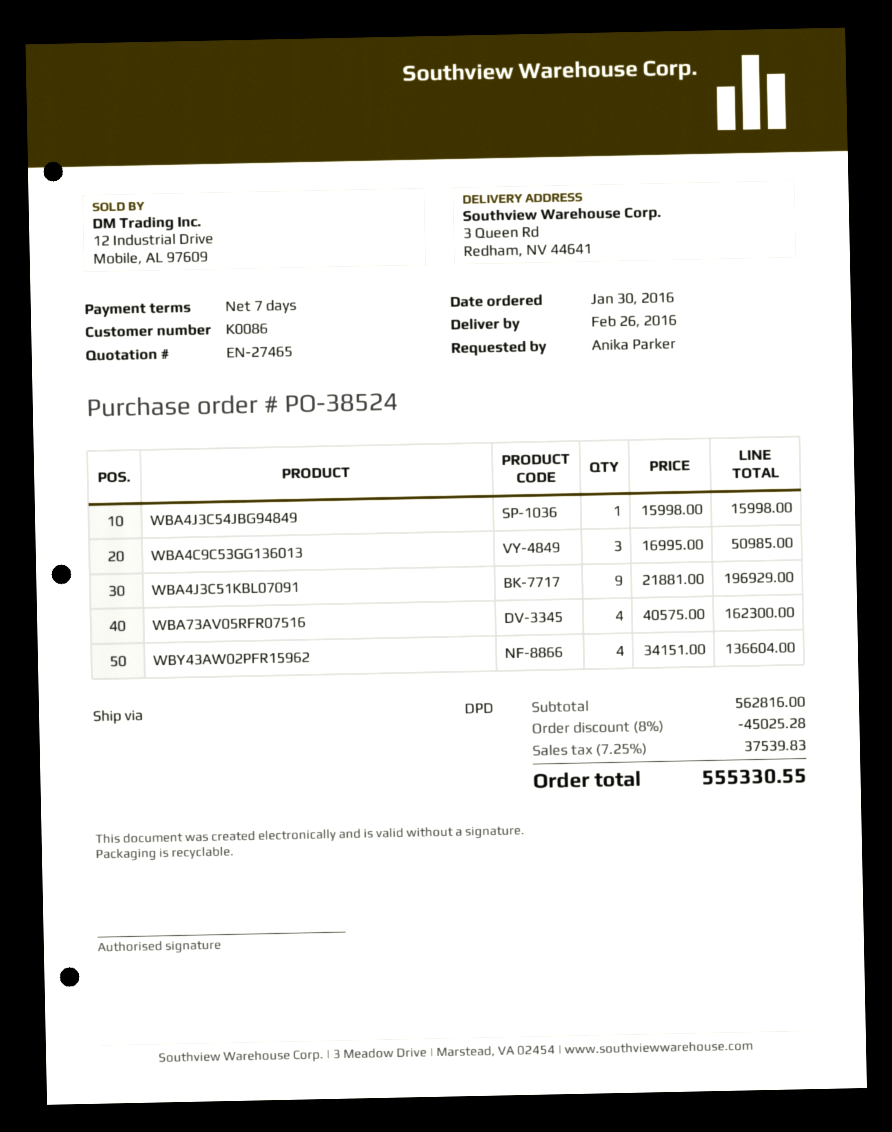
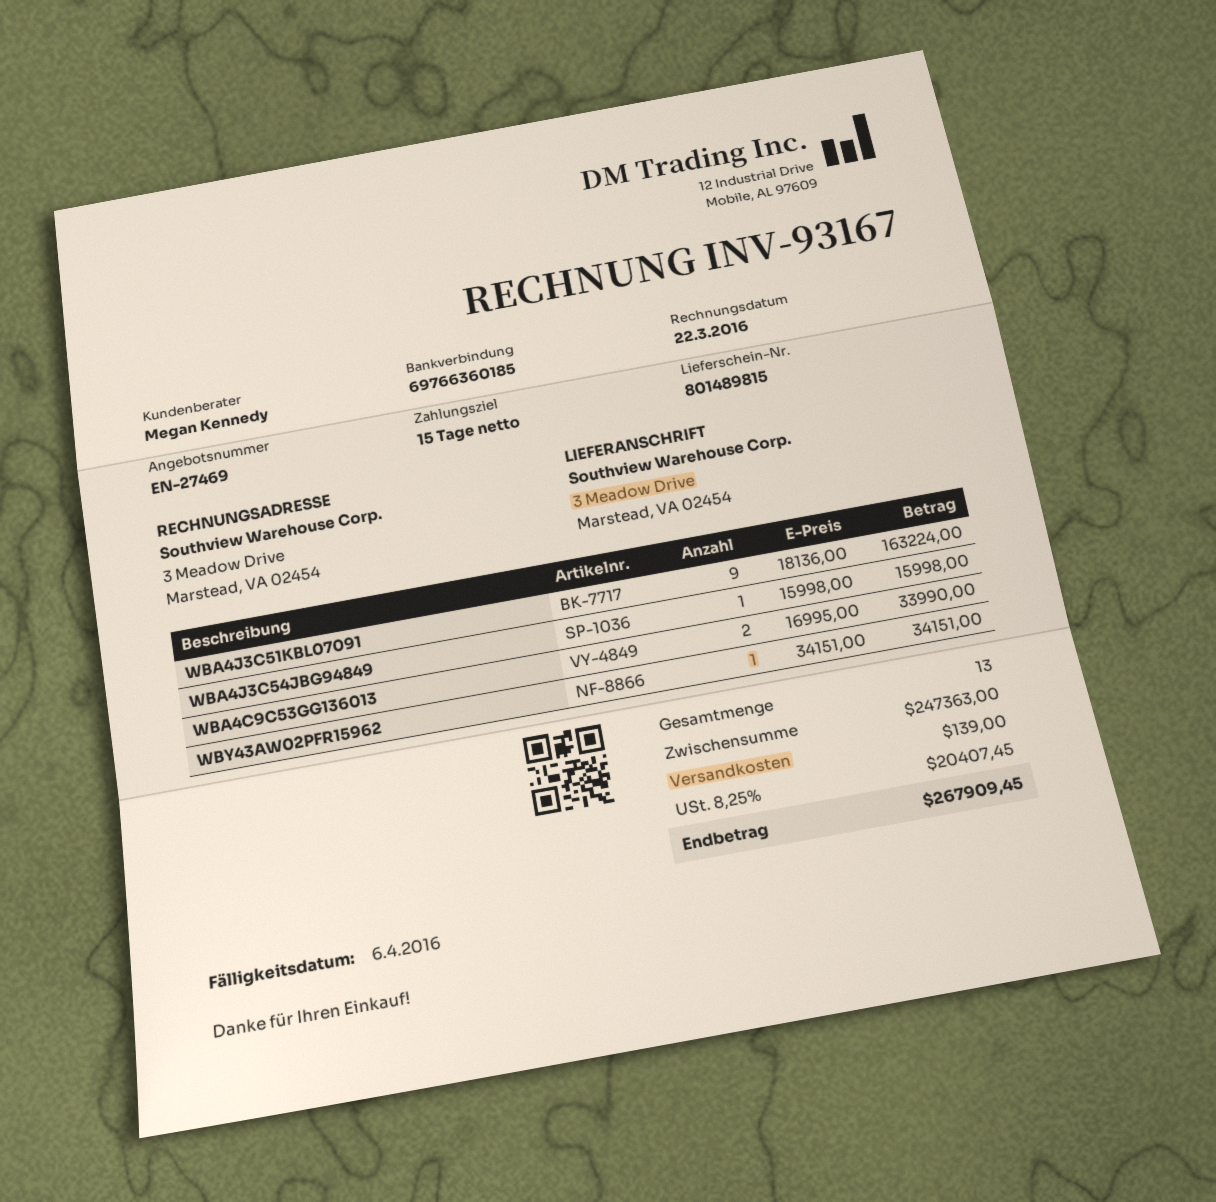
quote number: EN-27465 -> EN-27469
payment terms: 7 days -> 15 days
ship to: 3 Queen Rd, Redham, NV 44641 -> 3 Meadow Drive, Marstead, VA 02454
WBA4C9C53GG136013: 3 x 16995.00 = 50985.00 -> 2 x 16995.00 = 33990.00
WBA4J3C51KBL07091: 9 x 21881.00 = 196929.00 -> 9 x 18136.00 = 163224.00
WBA73AV05RFR07516: 4 x 40575.00 = 162300.00 -> none
WBY43AW02PFR15962: 4 x 34151.00 = 136604.00 -> 1 x 34151.00 = 34151.00
subtotal: 562816.00 -> 247363.00
discount: 8% = 45025.28 -> none
shipping: none -> 139.00
tax: 7.25% = 37539.83 -> 8.25% = 20407.45
total: 555330.55 -> 267909.45

